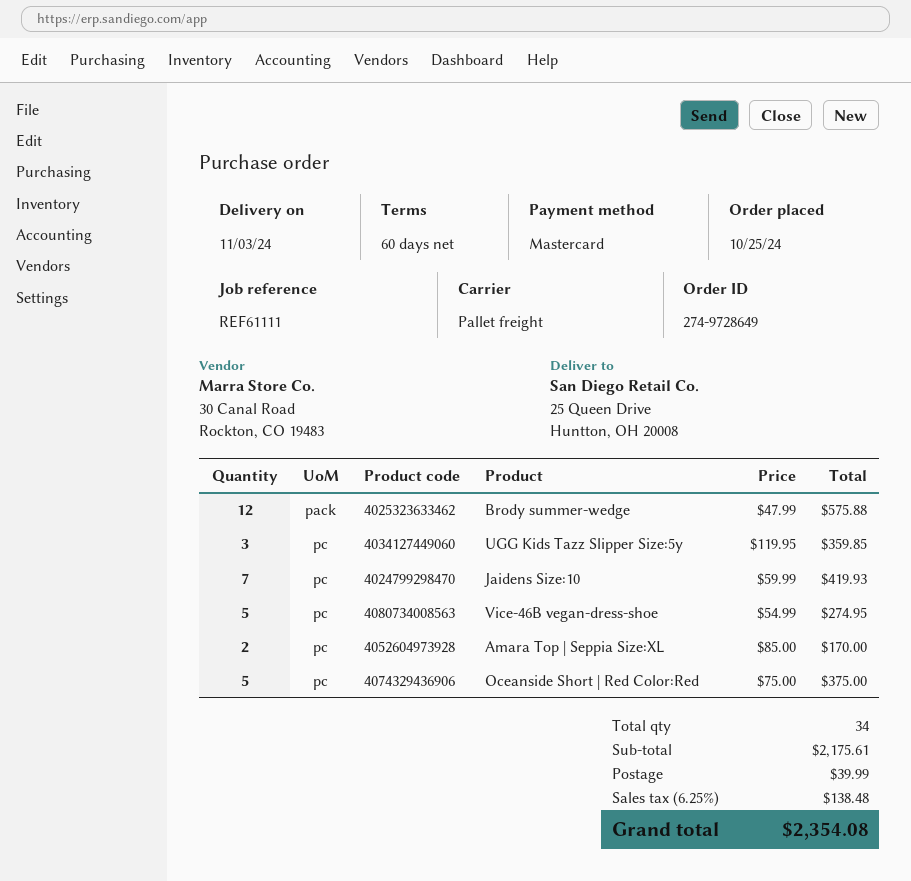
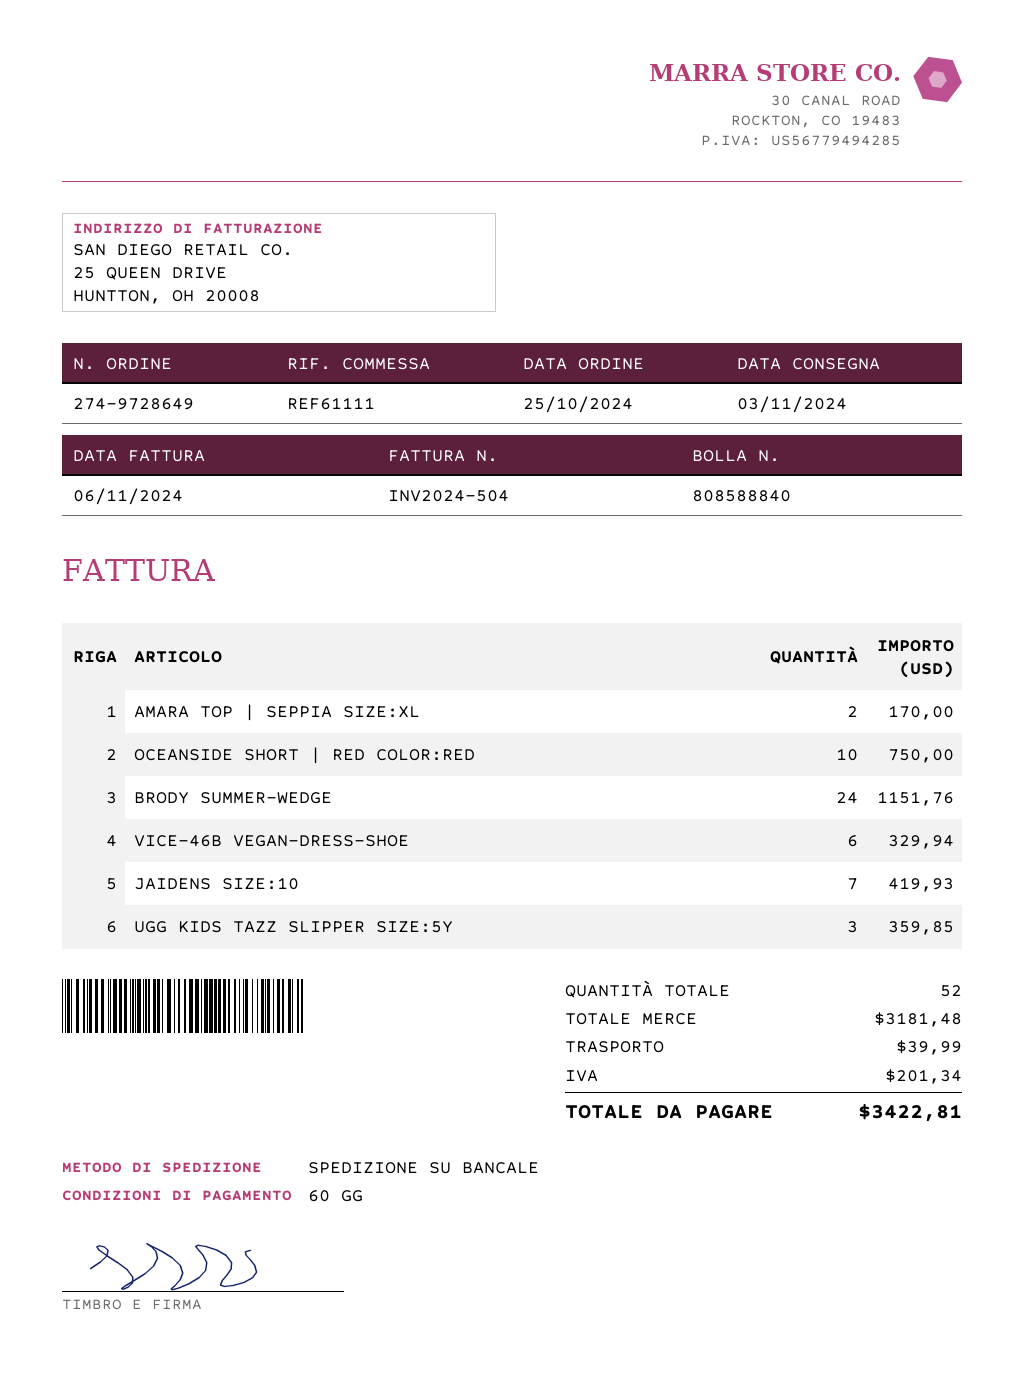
Brody summer-wedge: 12 for 575.88 -> 24 for 1151.76
Vice-46B vegan-dress-shoe: 5 for 274.95 -> 6 for 329.94
Oceanside Short | Red Color:Red: 5 for 375.00 -> 10 for 750.00
total quantity: 34 -> 52
subtotal: 2175.61 -> 3181.48
tax: 138.48 -> 201.34
total: 2354.08 -> 3422.81

